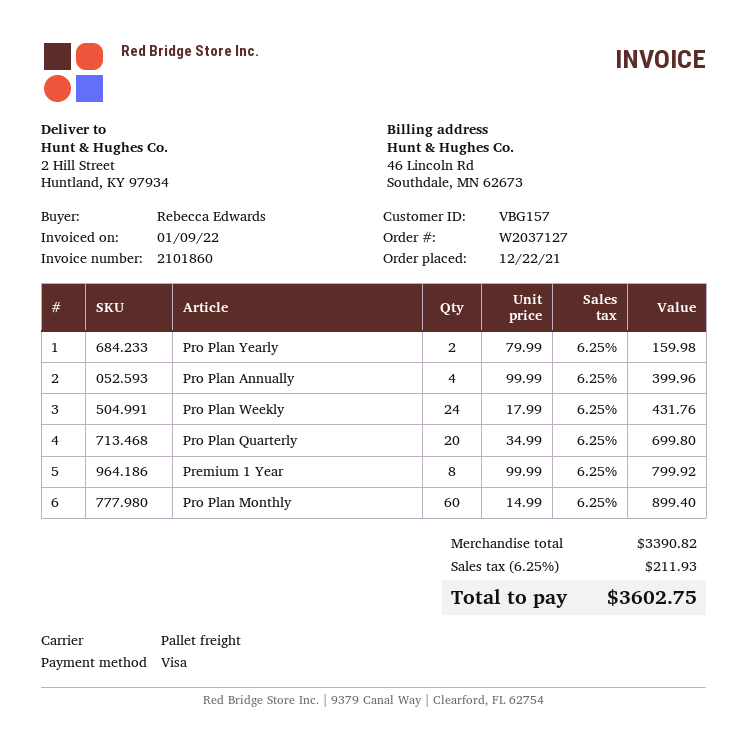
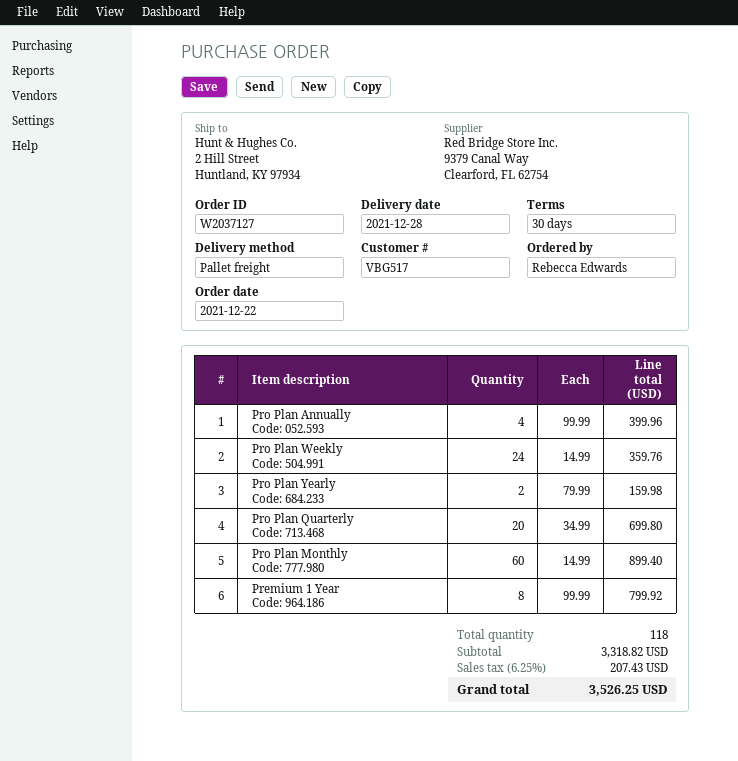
customer number: VBG157 -> VBG517
Pro Plan Weekly: 24 x 17.99 = 431.76 -> 24 x 14.99 = 359.76
subtotal: 3390.82 -> 3318.82
tax: 6.25% = 211.93 -> 6.25% = 207.43
total: 3602.75 -> 3526.25

